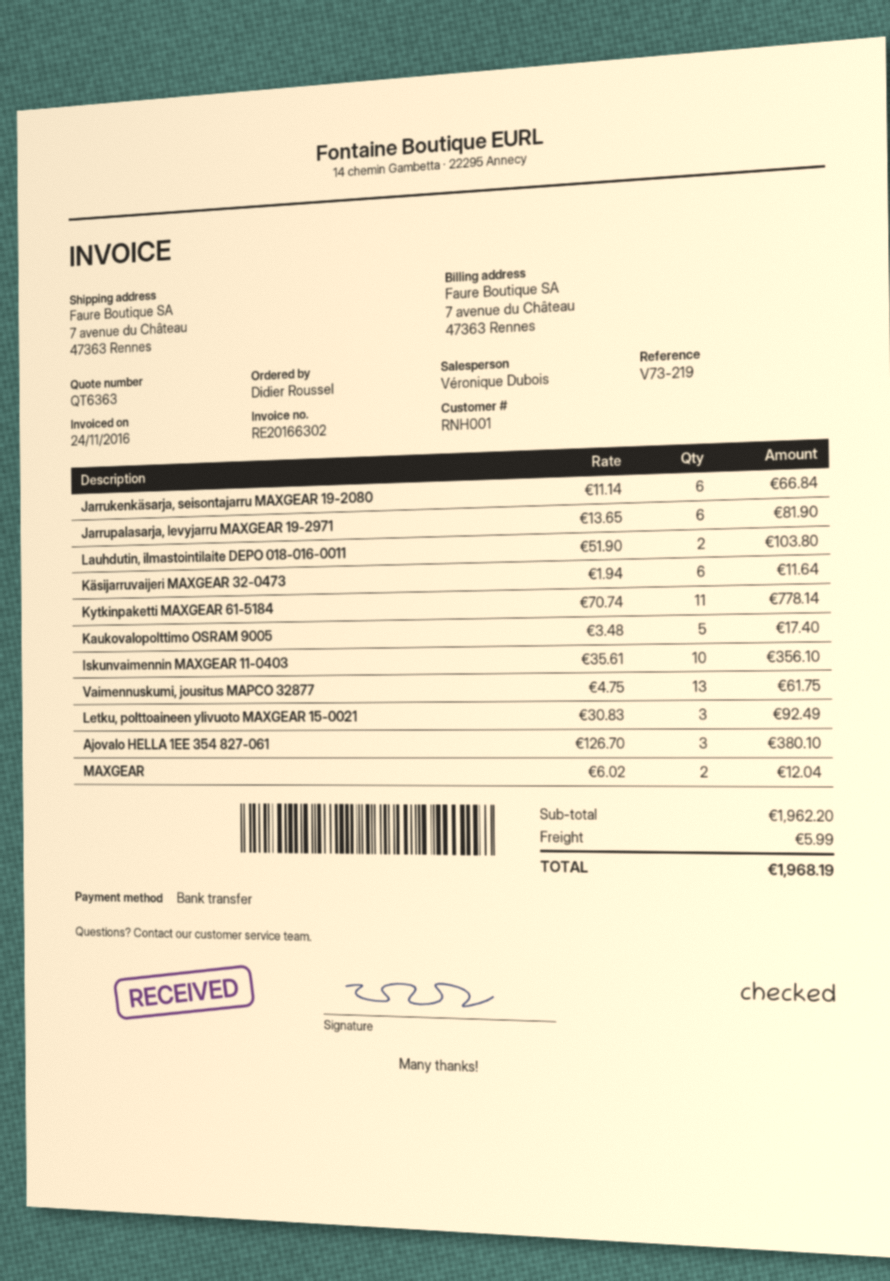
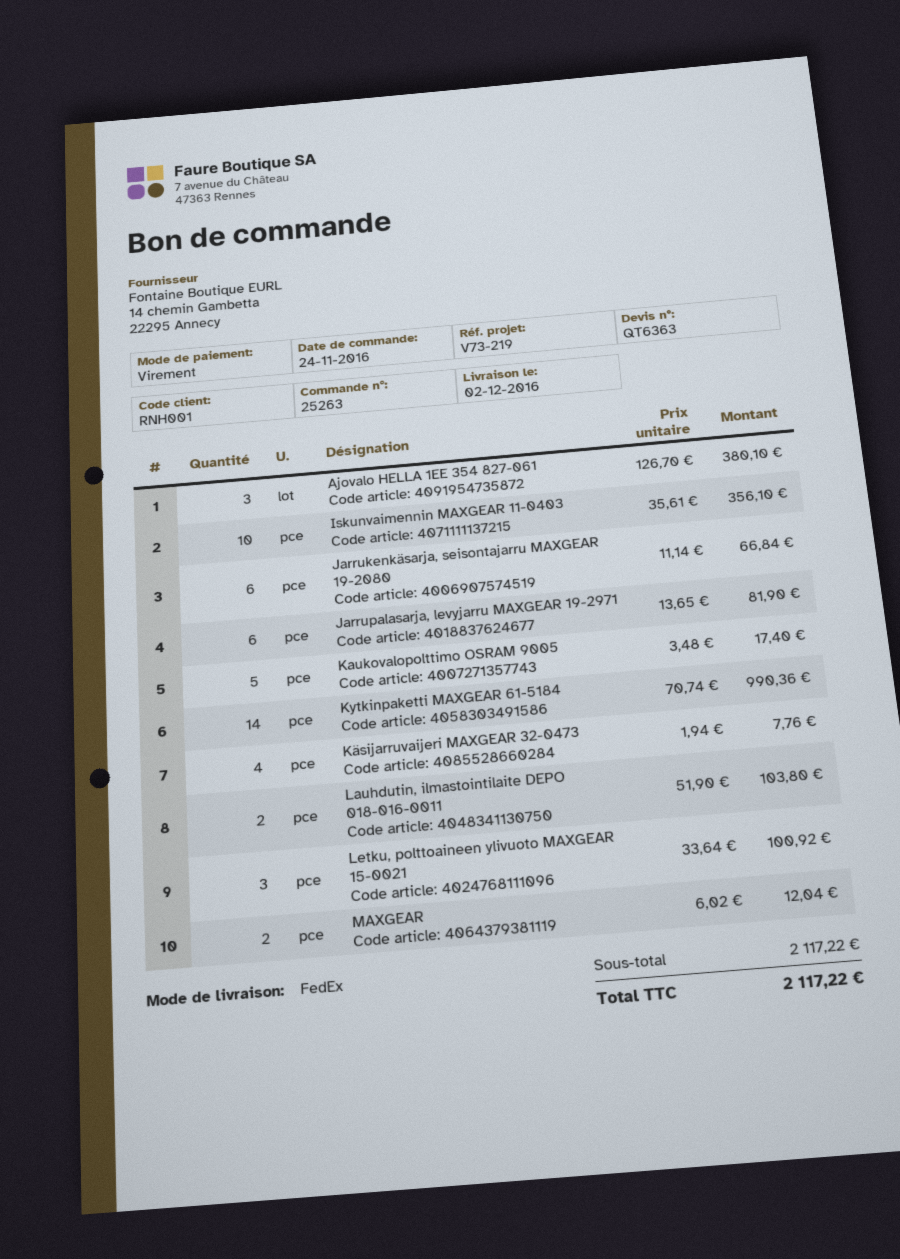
Käsijarruvaijeri MAXGEAR 32-0473: 6 x 1.94 = 11.64 -> 4 x 1.94 = 7.76
Kytkinpaketti MAXGEAR 61-5184: 11 x 70.74 = 778.14 -> 14 x 70.74 = 990.36
Vaimennuskumi, jousitus MAPCO 32877: 13 x 4.75 = 61.75 -> none
Letku, polttoaineen ylivuoto MAXGEAR 15-0021: 3 x 30.83 = 92.49 -> 3 x 33.64 = 100.92
subtotal: 1962.20 -> 2117.22
shipping: 5.99 -> none
total: 1968.19 -> 2117.22

